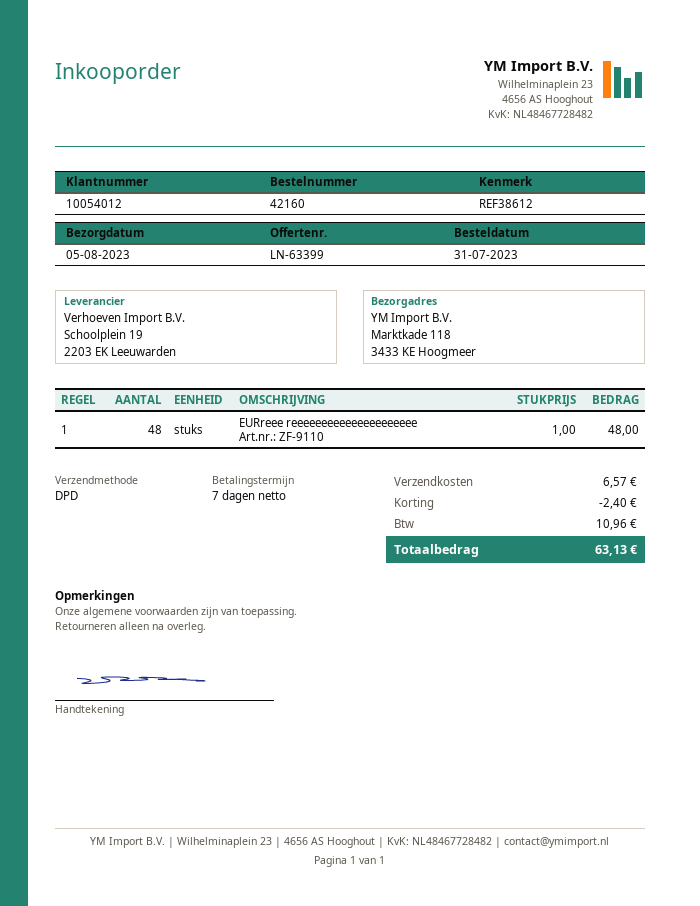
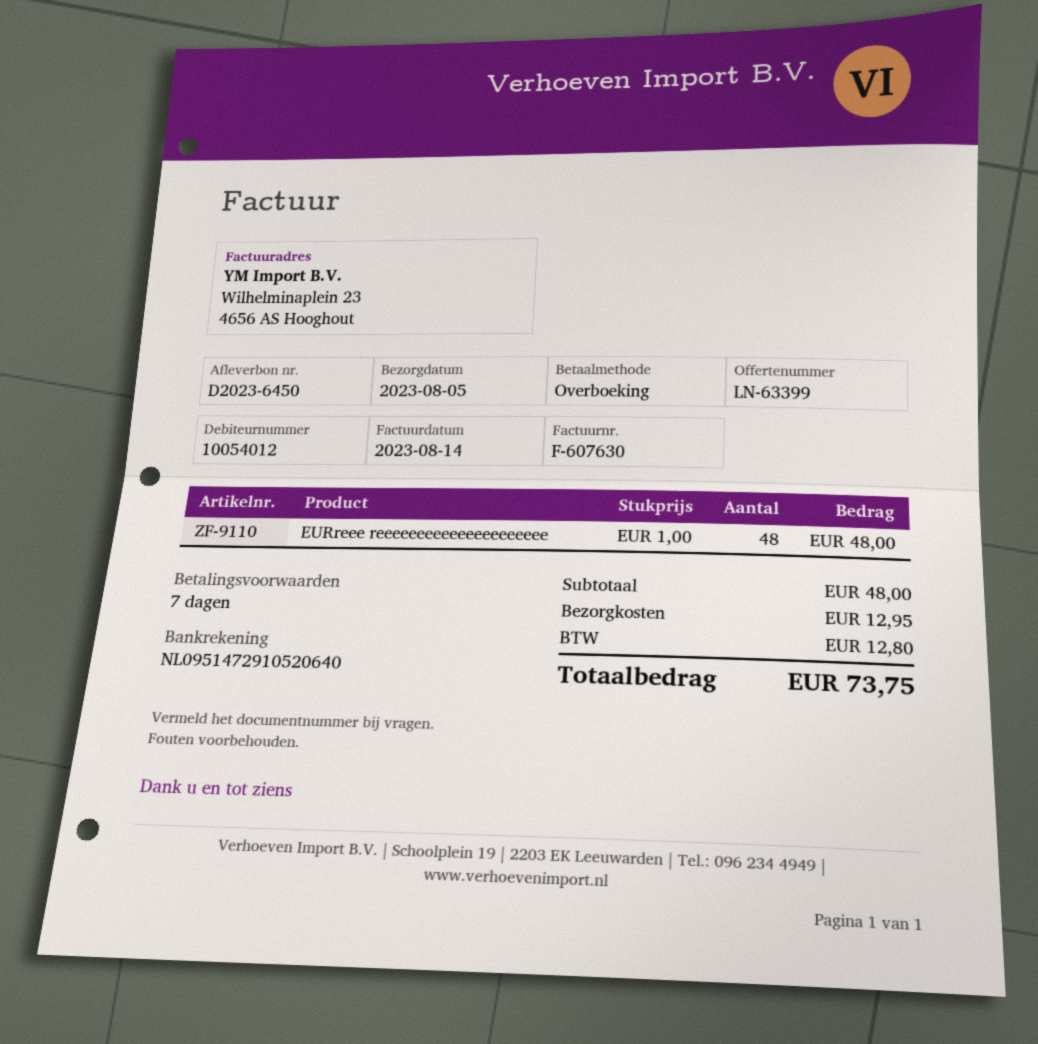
discount: 2.40 -> none
shipping: 6.57 -> 12.95
tax: 10.96 -> 12.80
total: 63.13 -> 73.75

